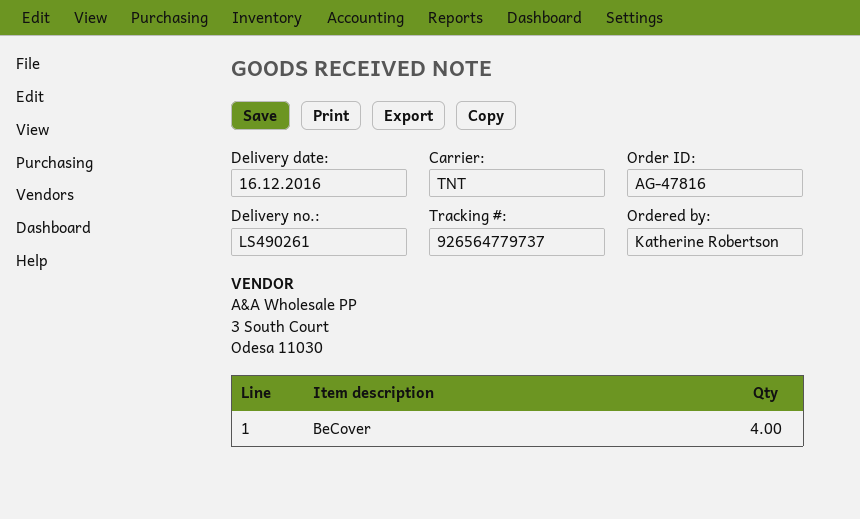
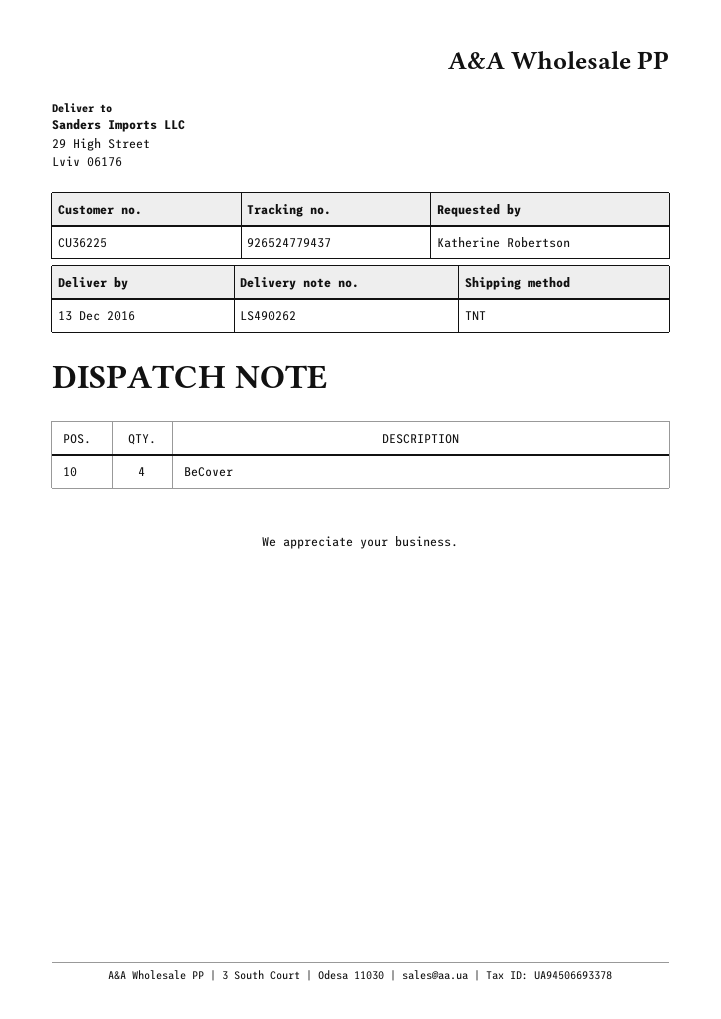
delivery note number: LS490261 -> LS490262
delivery date: 2016-12-16 -> 2016-12-13
tracking number: 926564779737 -> 926524779437

